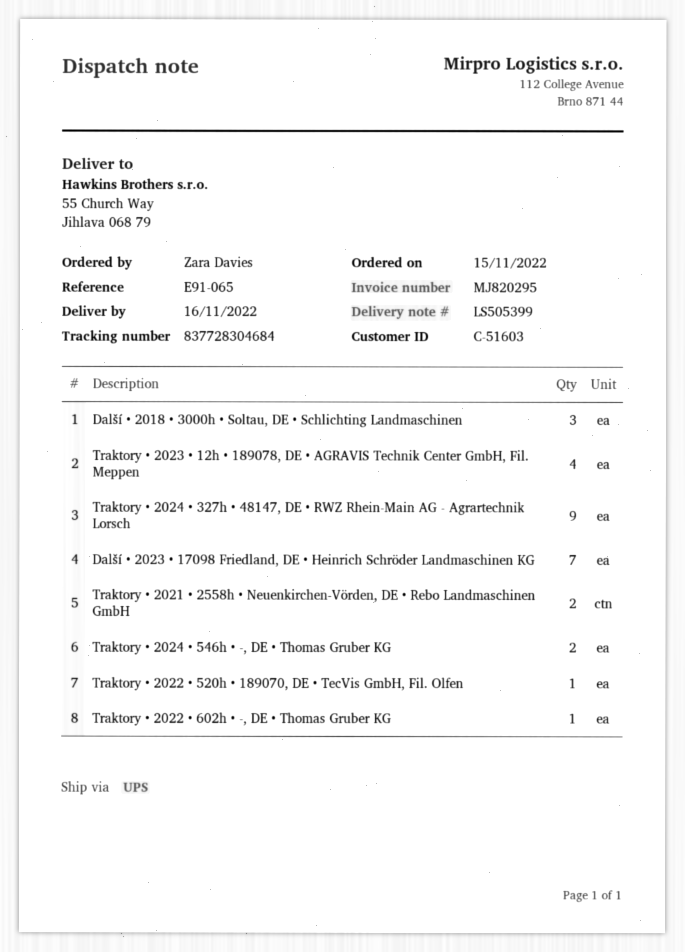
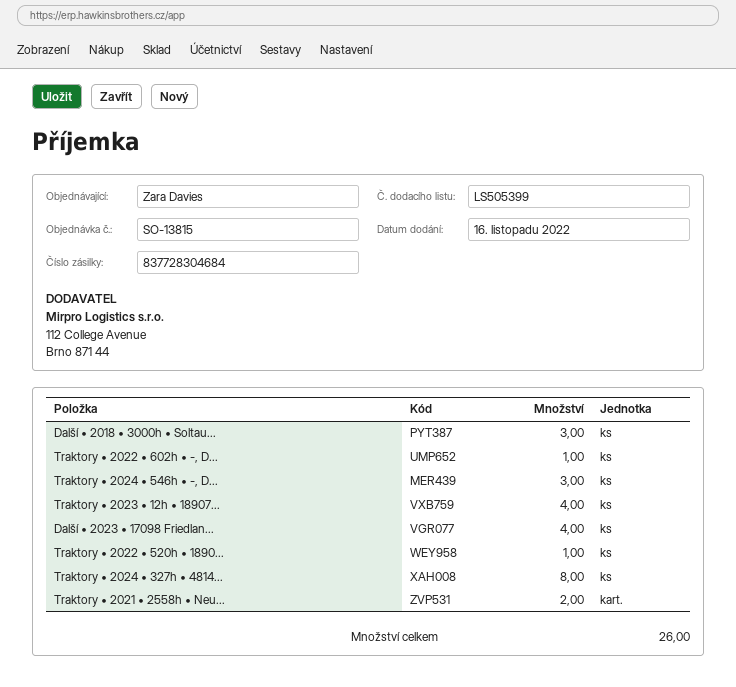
Traktory • 2024 • 327h • 48147, DE • RWZ Rhein-Main AG - Agrartechnik Lorsch: 9 -> 8
Další • 2023 • 17098 Friedland, DE • Heinrich Schröder Landmaschinen KG: 7 -> 4
Traktory • 2024 • 546h • -, DE • Thomas Gruber KG: 2 -> 3

